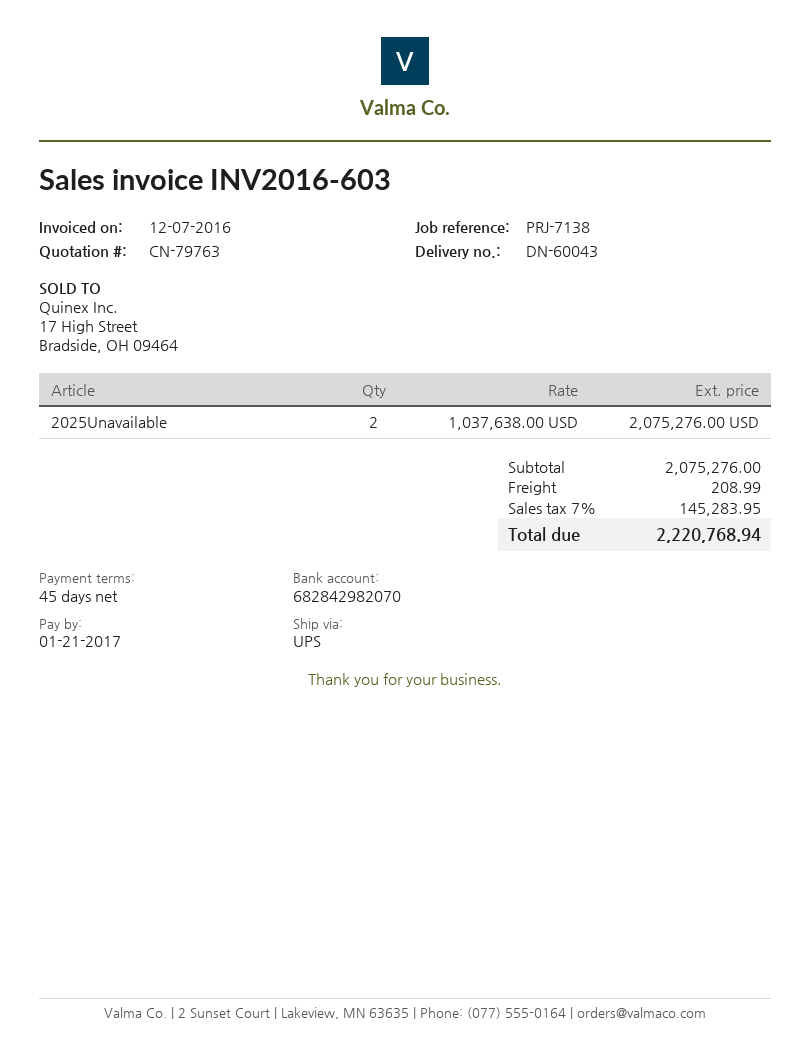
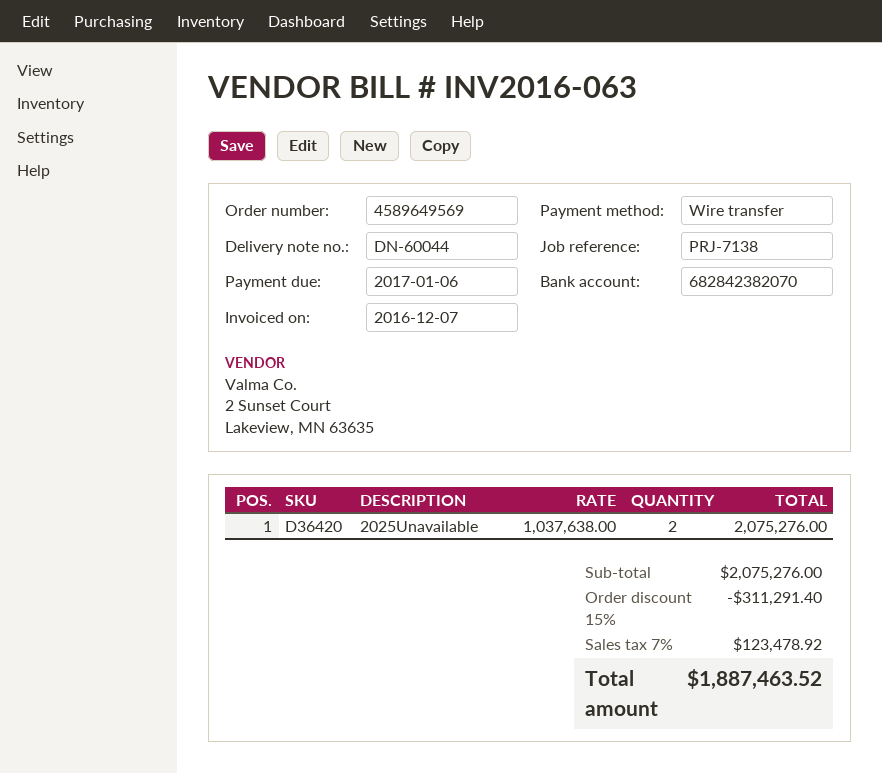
delivery note number: DN-60043 -> DN-60044
invoice number: INV2016-603 -> INV2016-063
due date: 2017-01-21 -> 2017-01-06
bank account: 682842982070 -> 682842382070
discount: none -> 15% = 311291.40
shipping: 208.99 -> none
tax: 7% = 145283.95 -> 7% = 123478.92
total: 2220768.94 -> 1887463.52

